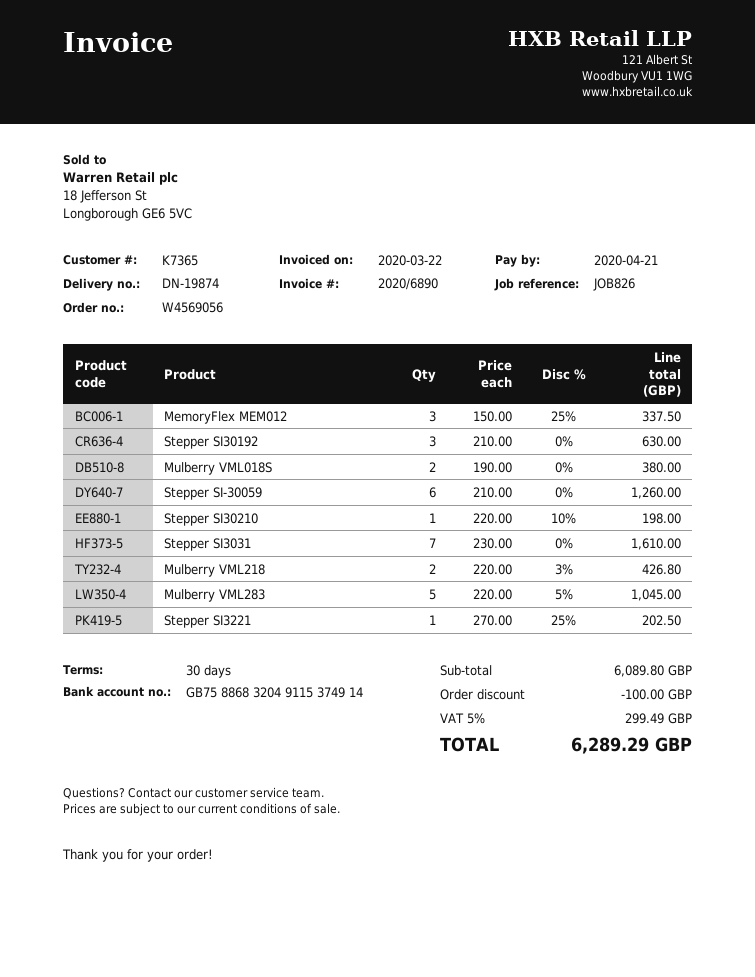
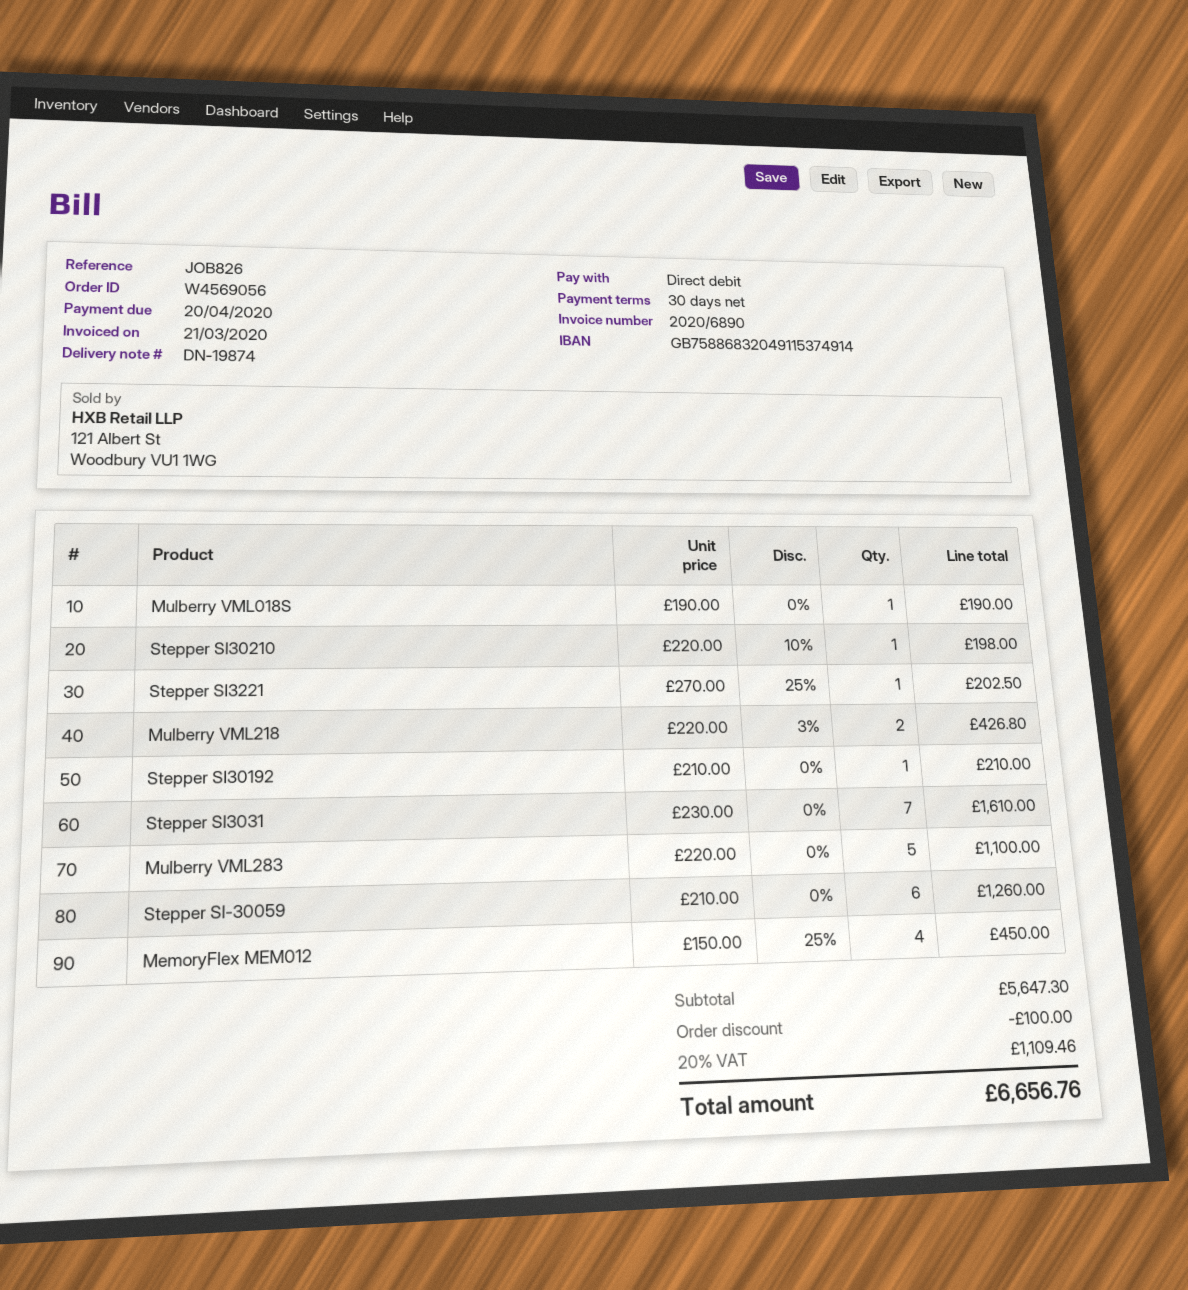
invoice date: 2020-03-22 -> 2020-03-21
due date: 2020-04-21 -> 2020-04-20
MemoryFlex MEM012: 3 x 150.00 - 25% = 337.50 -> 4 x 150.00 - 25% = 450.00
Stepper SI30192: 3 x 210.00 = 630.00 -> 1 x 210.00 = 210.00
Mulberry VML018S: 2 x 190.00 = 380.00 -> 1 x 190.00 = 190.00
Mulberry VML283: 5 x 220.00 - 5% = 1045.00 -> 5 x 220.00 = 1100.00
subtotal: 6089.80 -> 5647.30
tax: 5% = 299.49 -> 20% = 1109.46
total: 6289.29 -> 6656.76

